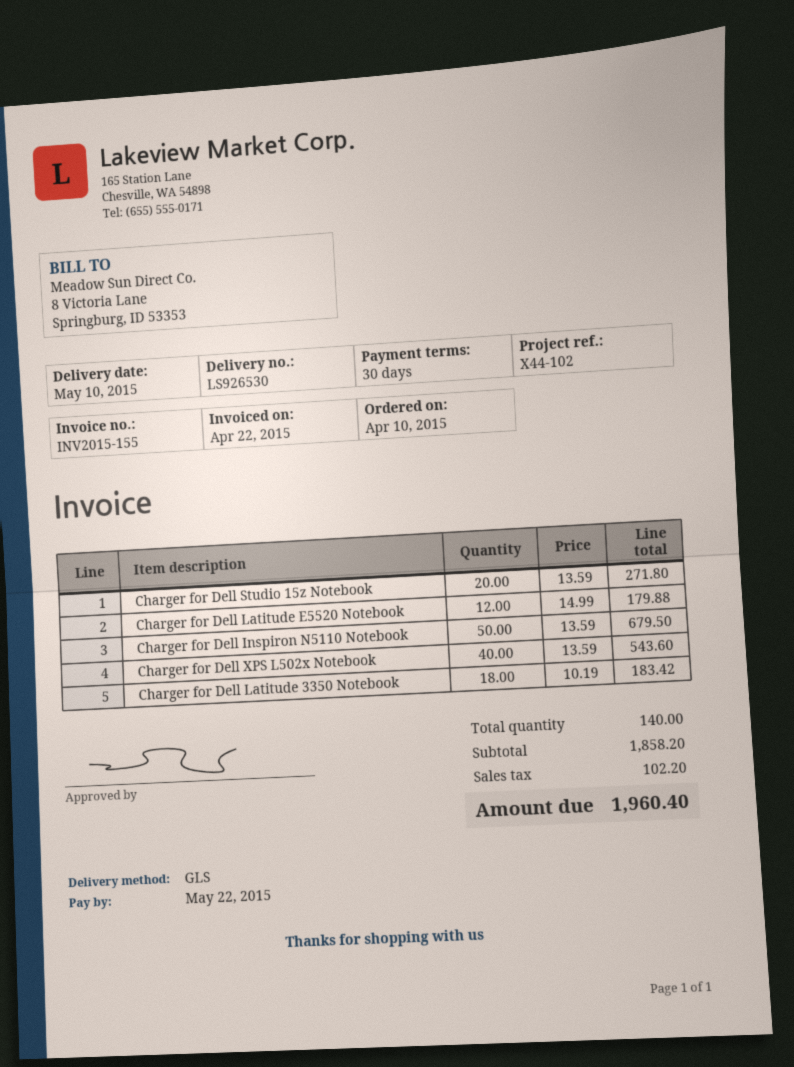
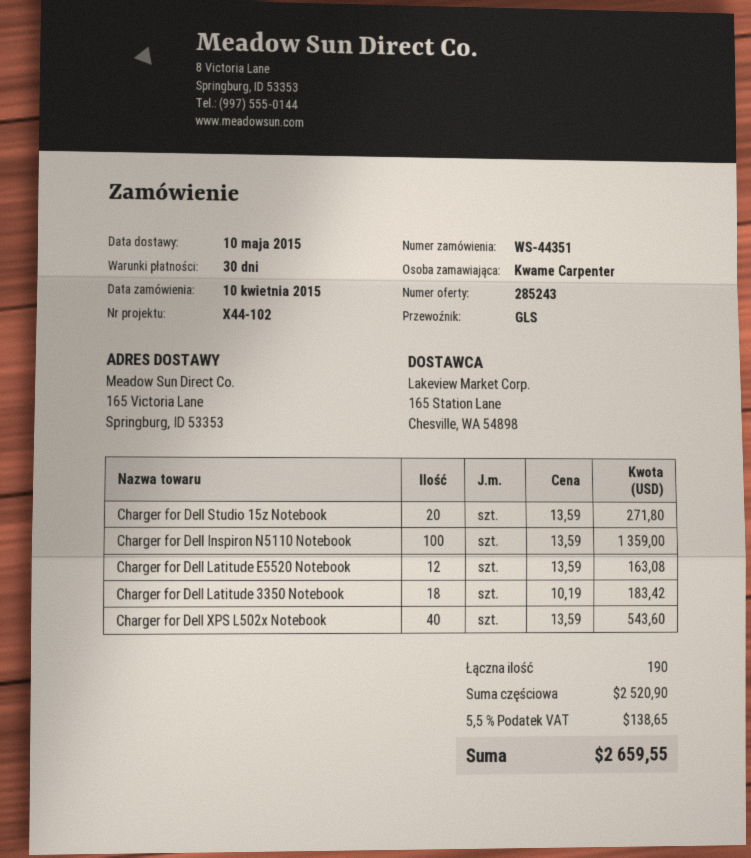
Charger for Dell Latitude E5520 Notebook: 12 x 14.99 = 179.88 -> 12 x 13.59 = 163.08
Charger for Dell Inspiron N5110 Notebook: 50 x 13.59 = 679.50 -> 100 x 13.59 = 1359.00
total quantity: 140 -> 190
subtotal: 1858.20 -> 2520.90
tax: 102.20 -> 138.65
total: 1960.40 -> 2659.55

